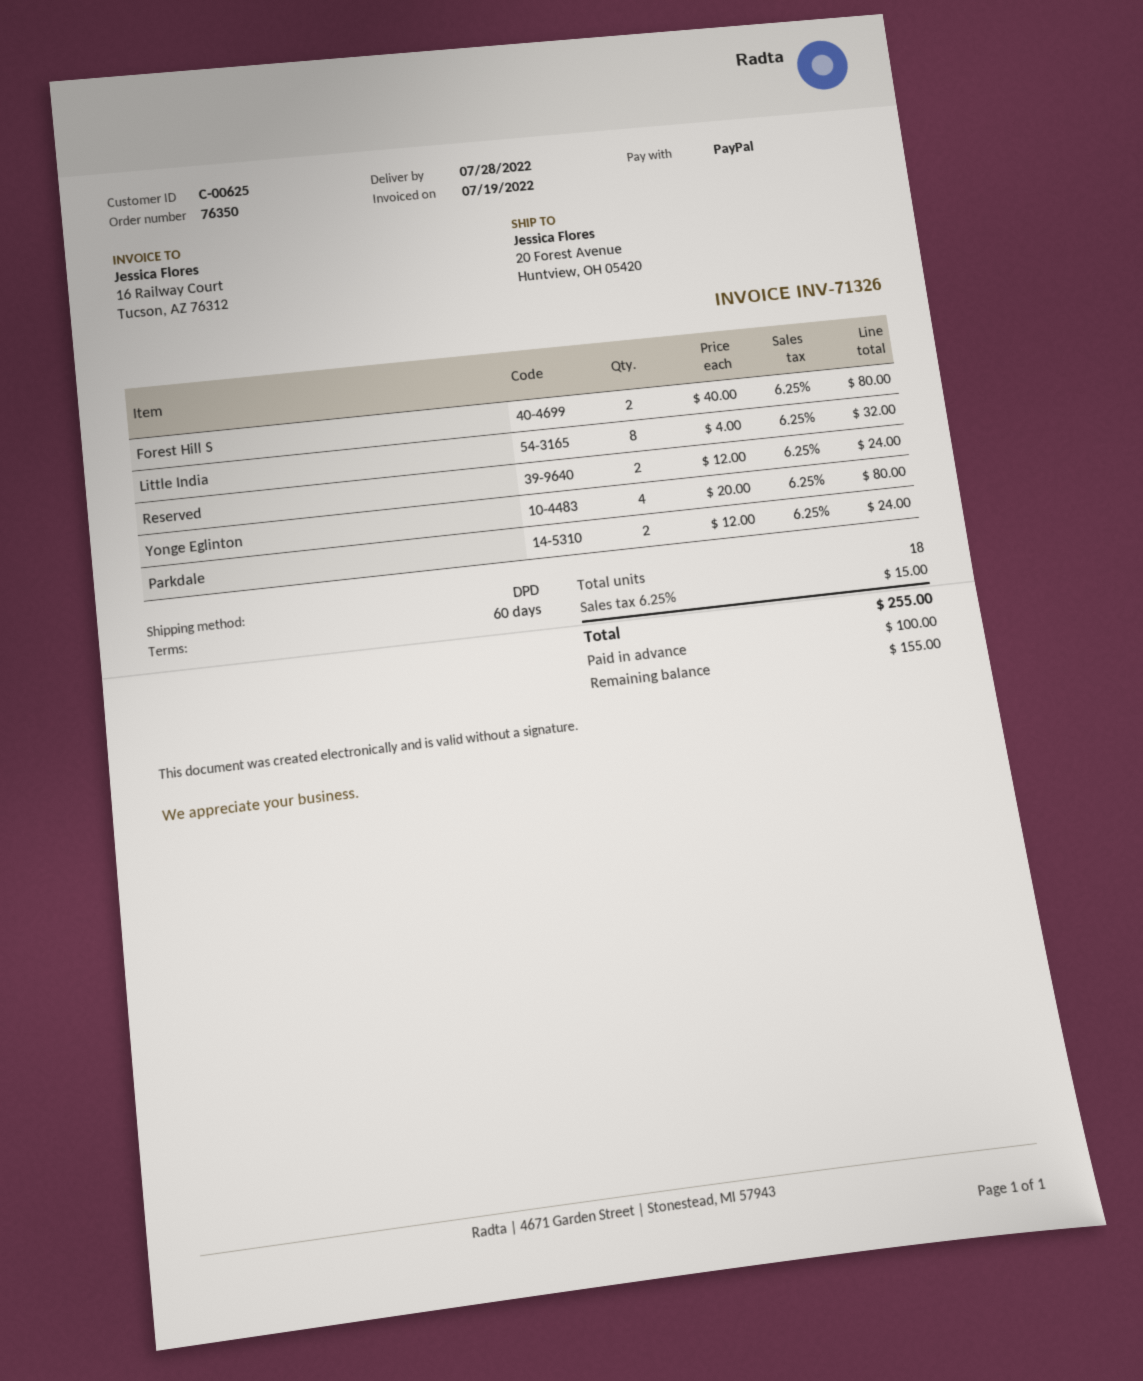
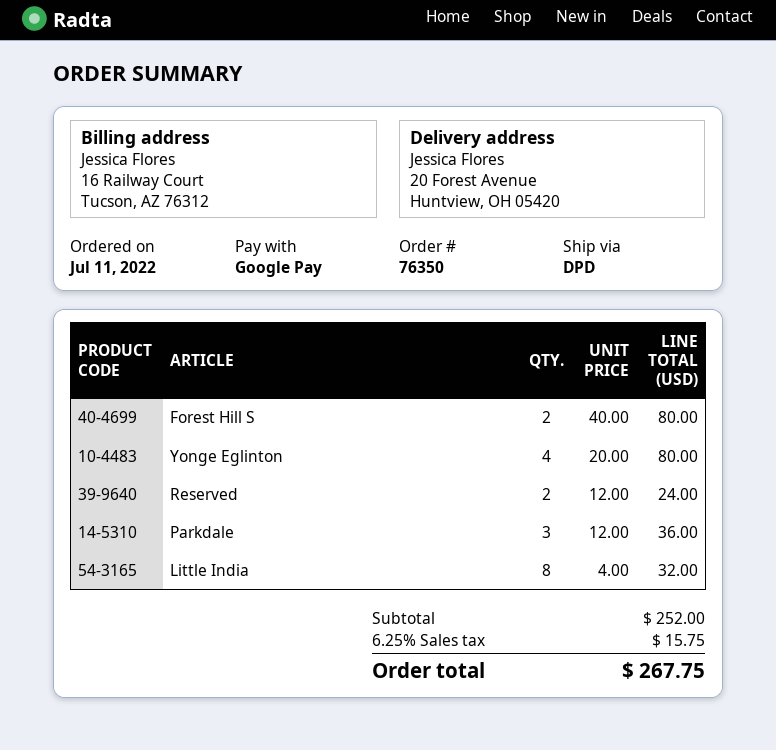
payment method: PayPal -> Google Pay
Parkdale: 2 x 12.00 = 24.00 -> 3 x 12.00 = 36.00
tax: 6.25% = 15.00 -> 6.25% = 15.75
total: 255.00 -> 267.75

